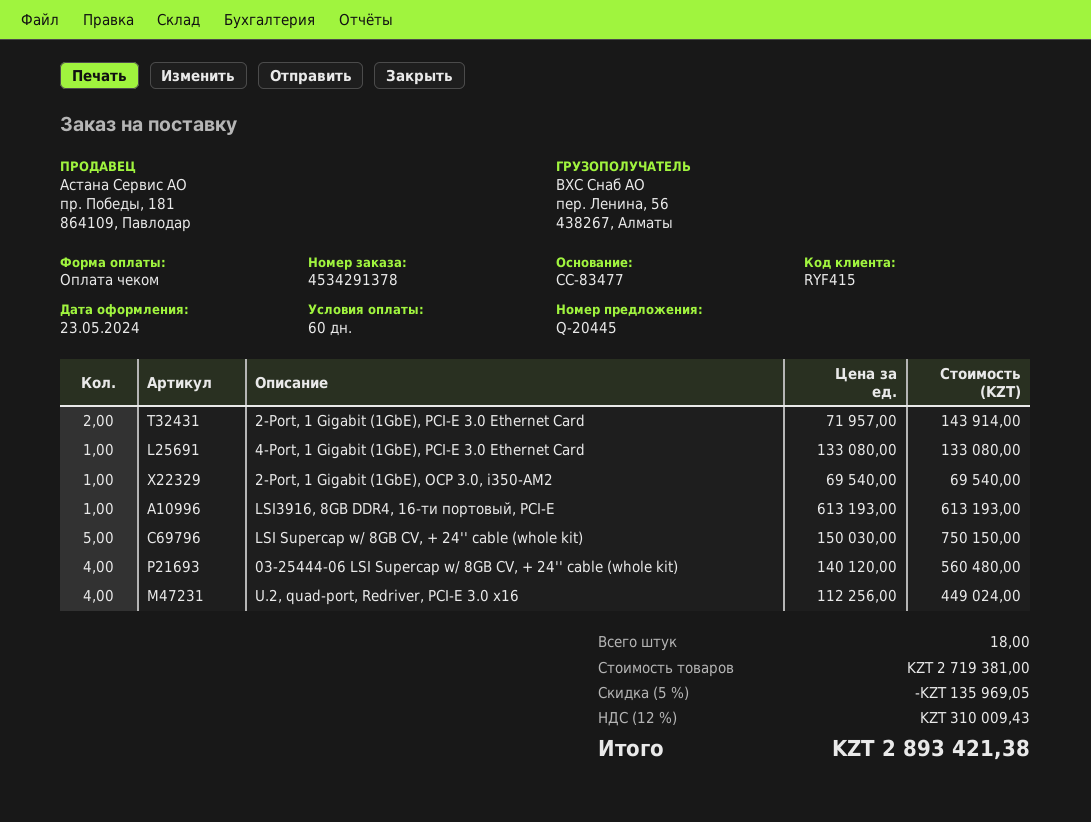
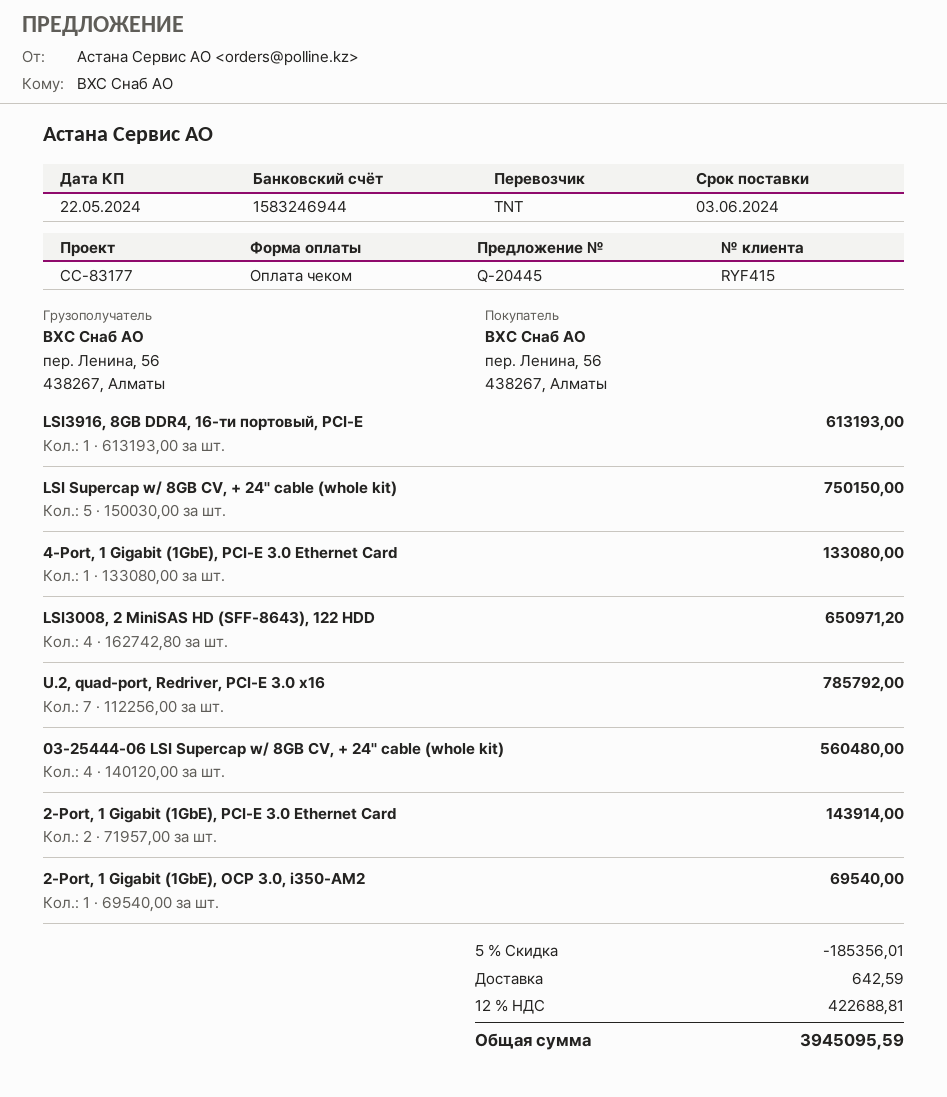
reference: CC-83477 -> CC-83177
U.2, quad-port, Redriver, PCI-E 3.0 x16: 4 x 112256.00 = 449024.00 -> 7 x 112256.00 = 785792.00
LSI3008, 2 MiniSAS HD (SFF-8643), 122 HDD: none -> 4 x 162742.80 = 650971.20
discount: 5% = 135969.05 -> 5% = 185356.01
shipping: none -> 642.59
tax: 12% = 310009.43 -> 12% = 422688.81
total: 2893421.38 -> 3945095.59

